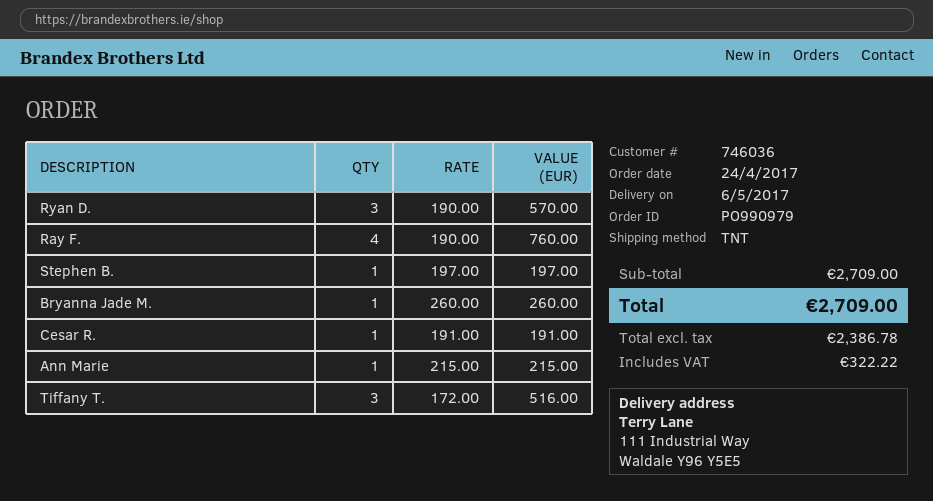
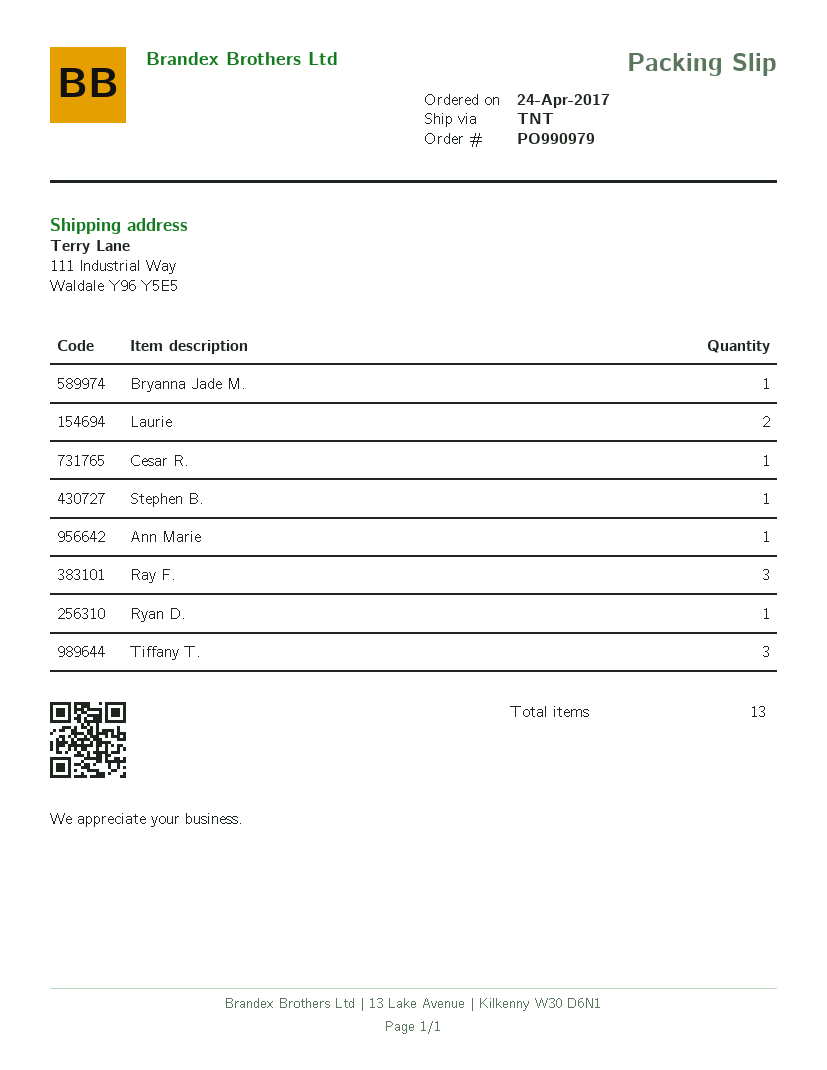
Ryan D.: 3 -> 1
Ray F.: 4 -> 3
Laurie: none -> 2

